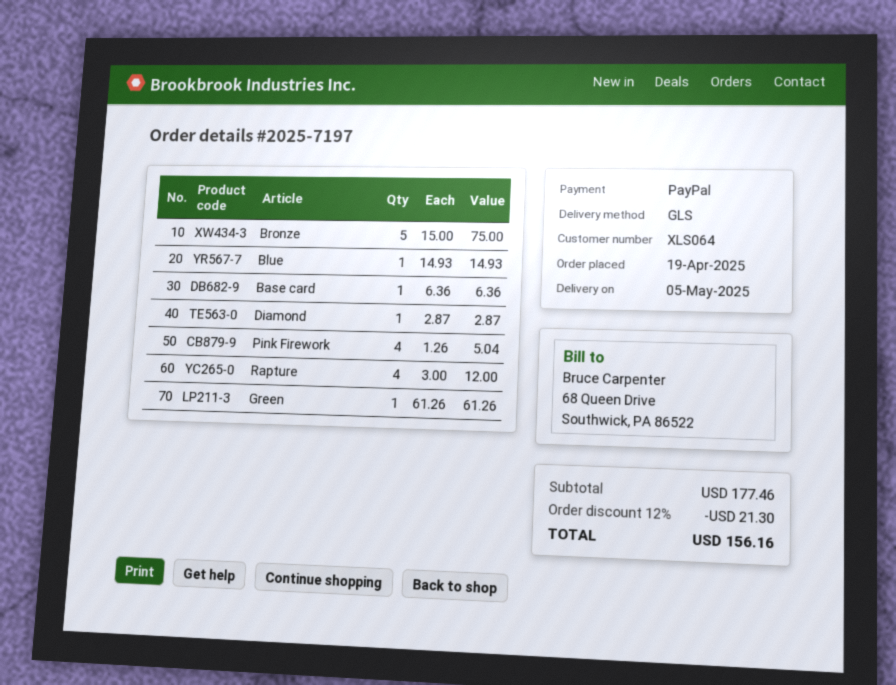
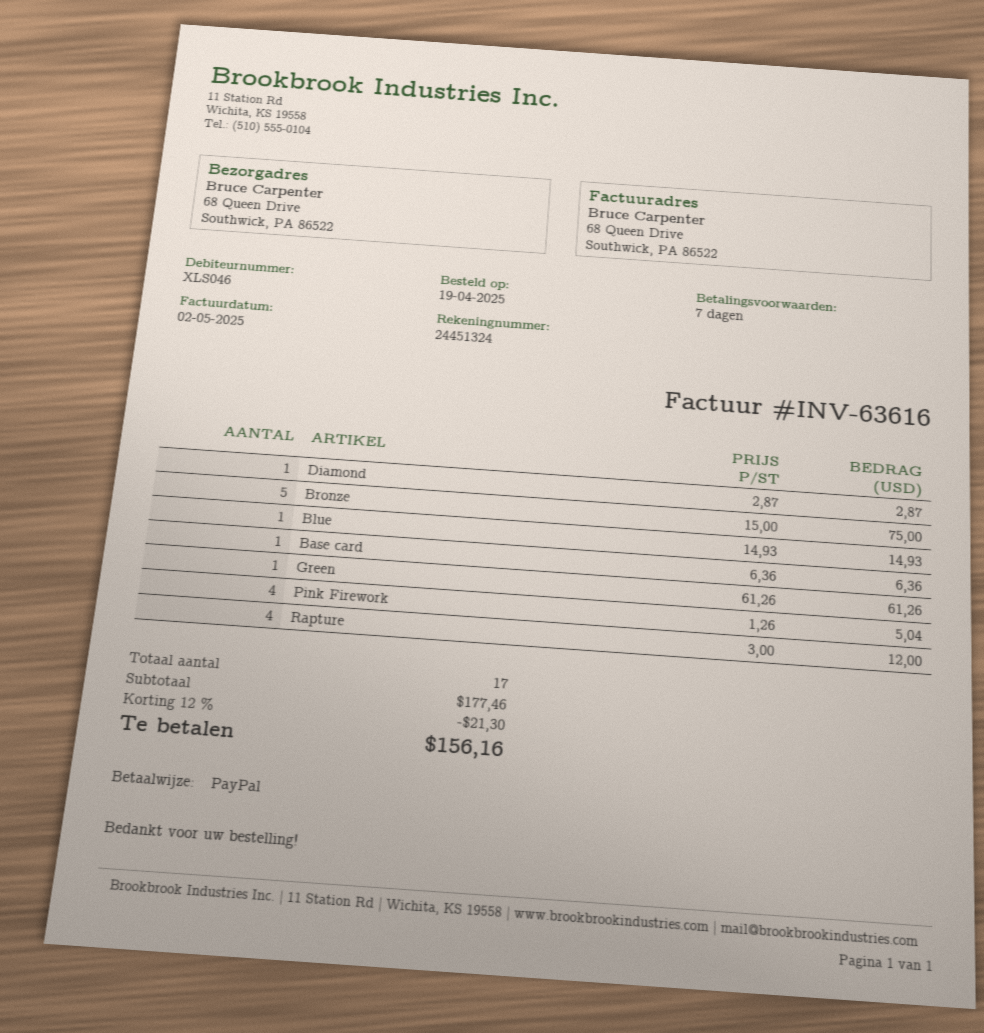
customer number: XLS064 -> XLS046

